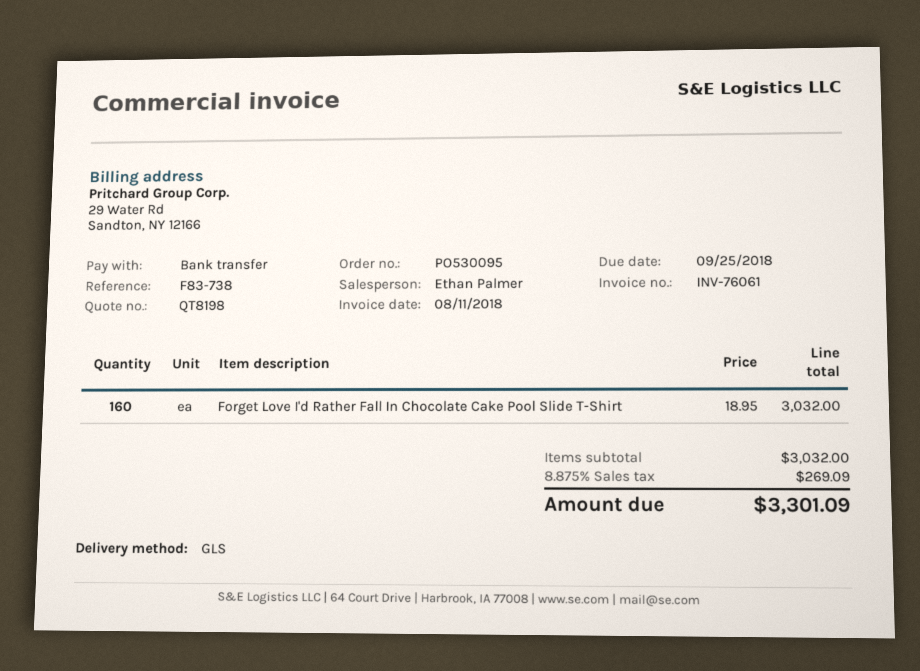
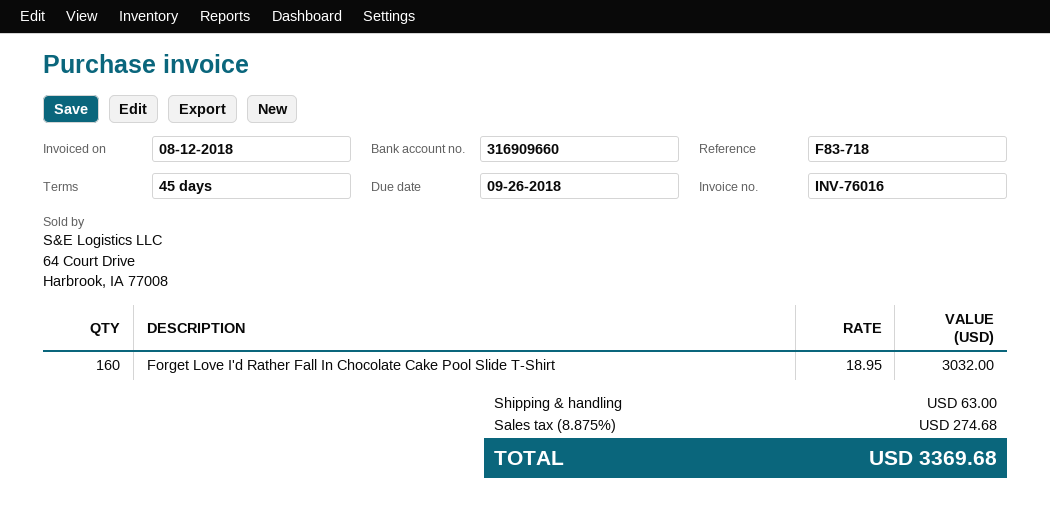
invoice number: INV-76061 -> INV-76016
invoice date: 2018-08-11 -> 2018-08-12
due date: 2018-09-25 -> 2018-09-26
reference: F83-738 -> F83-718
shipping: none -> 63.00
tax: 8.875% = 269.09 -> 8.875% = 274.68
total: 3301.09 -> 3369.68

